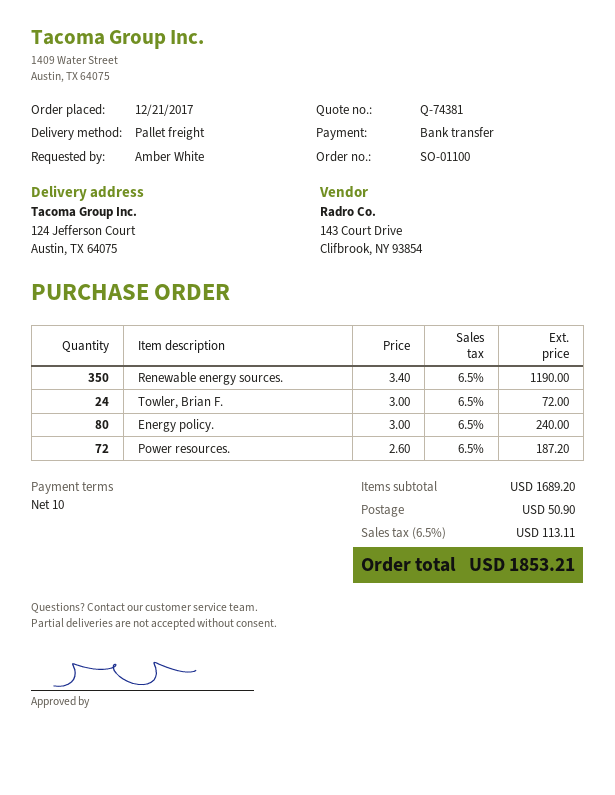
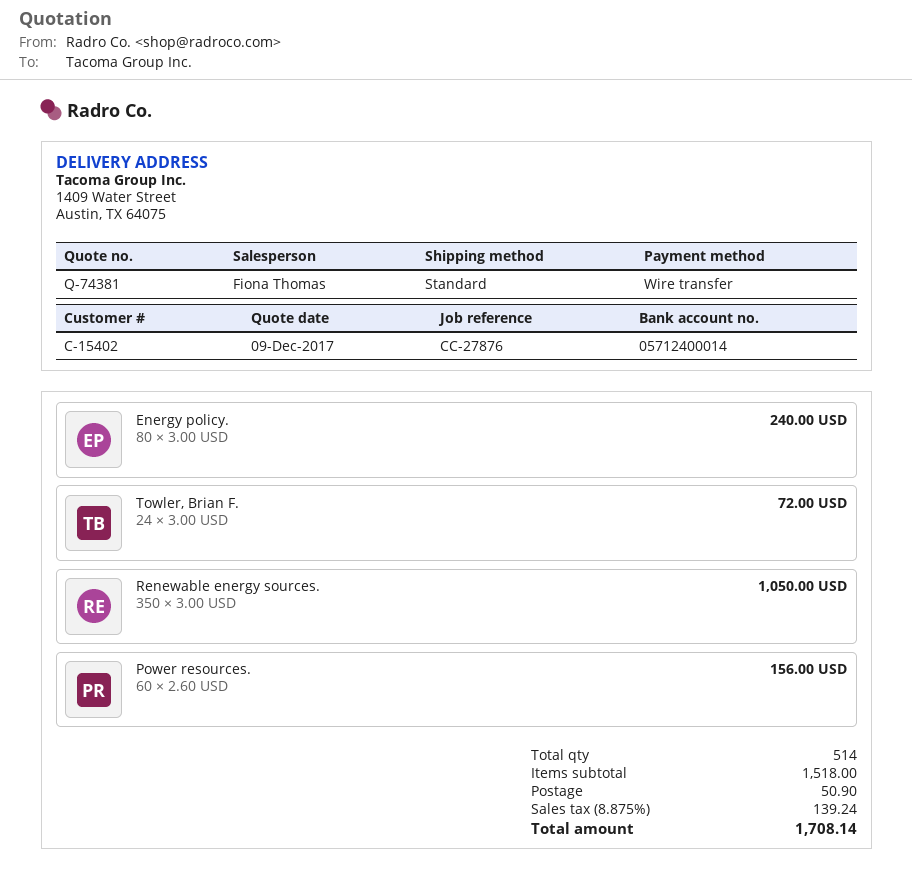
shipping method: pallet freight -> standard
ship to: 124 Jefferson Court, Austin, TX 64075 -> 1409 Water Street, Austin, TX 64075
Renewable energy sources.: 350 x 3.40 = 1190.00 -> 350 x 3.00 = 1050.00
Power resources.: 72 x 2.60 = 187.20 -> 60 x 2.60 = 156.00
subtotal: 1689.20 -> 1518.00
tax: 6.5% = 113.11 -> 8.875% = 139.24
total: 1853.21 -> 1708.14

